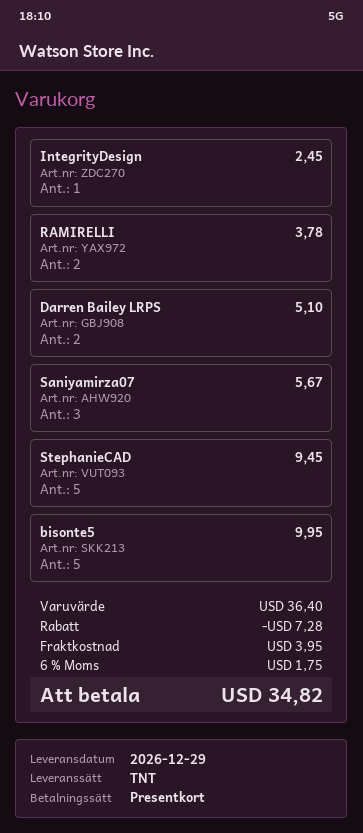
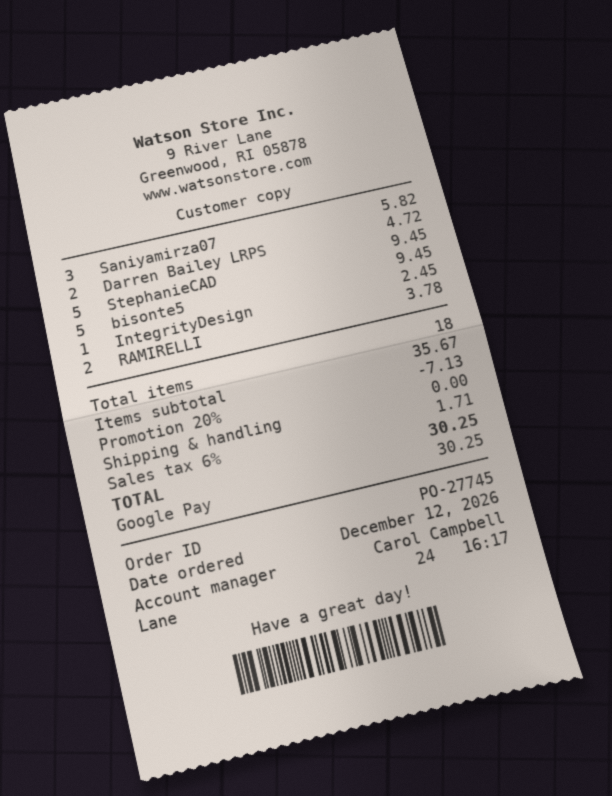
payment method: gift card -> Google Pay
Darren Bailey LRPS: 2 for 5.10 -> 2 for 4.72
Saniyamirza07: 3 for 5.67 -> 3 for 5.82
bisonte5: 5 for 9.95 -> 5 for 9.45
subtotal: 36.40 -> 35.67
discount: 7.28 -> 7.13
shipping: 3.95 -> 0.00
tax: 6% = 1.75 -> 6% = 1.71
total: 34.82 -> 30.25

